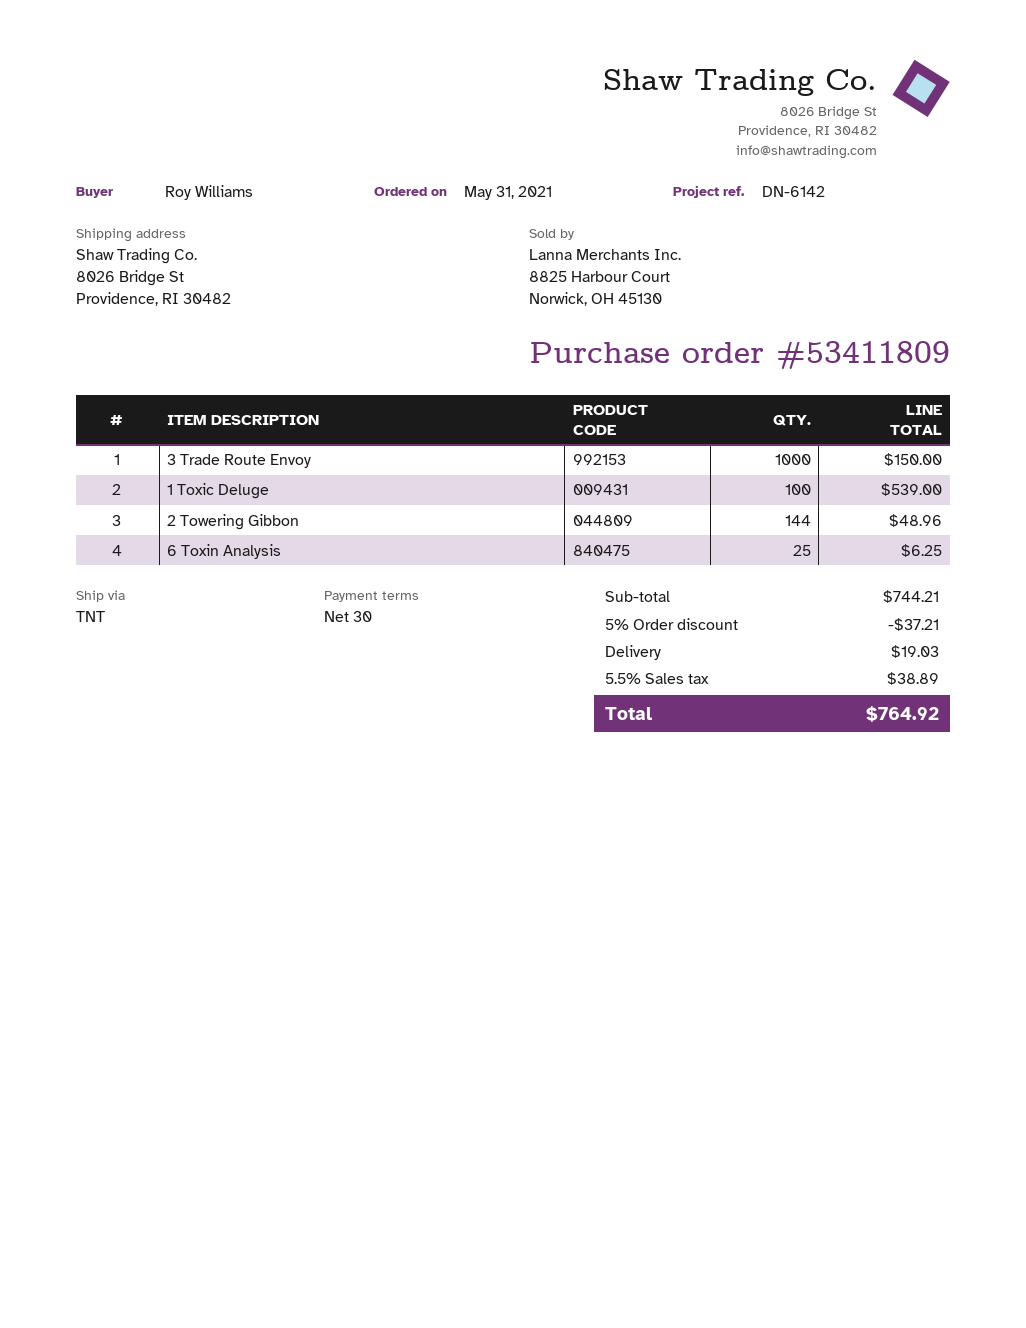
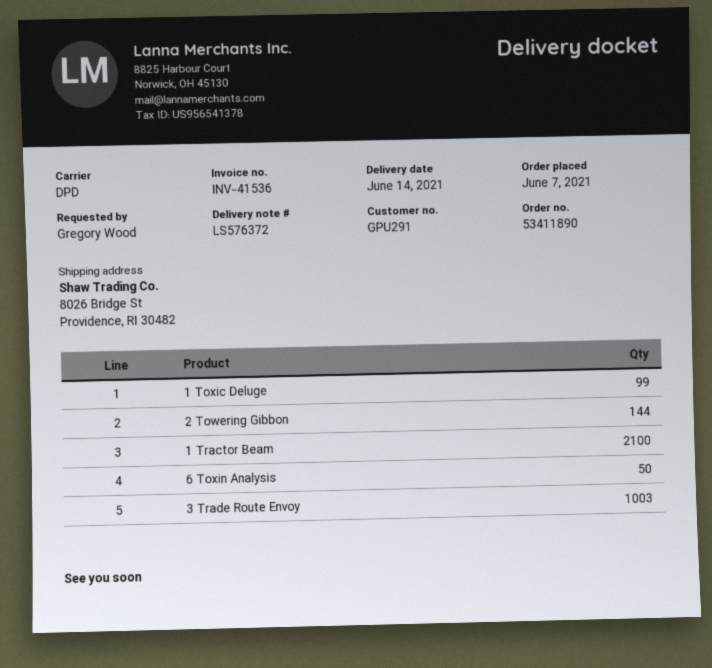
order number: 53411809 -> 53411890
order date: 2021-05-31 -> 2021-06-07
ordered by: Roy Williams -> Gregory Wood
shipping method: TNT -> DPD
3 Trade Route Envoy: 1000 -> 1003
1 Toxic Deluge: 100 -> 99
6 Toxin Analysis: 25 -> 50
1 Tractor Beam: none -> 2100

